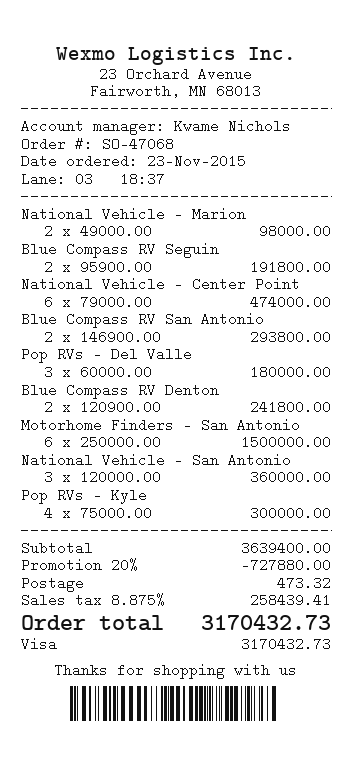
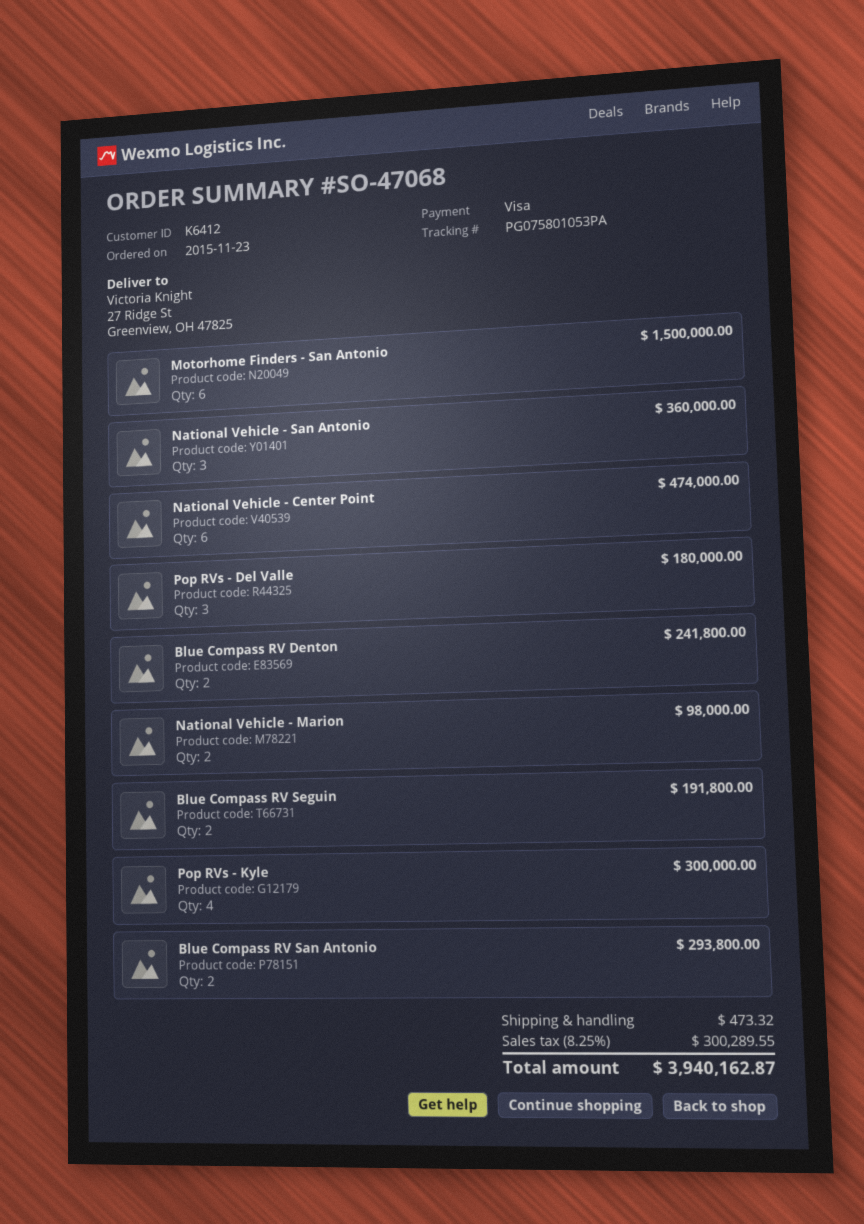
discount: 20% = 727880.00 -> none
tax: 8.875% = 258439.41 -> 8.25% = 300289.55
total: 3170432.73 -> 3940162.87

